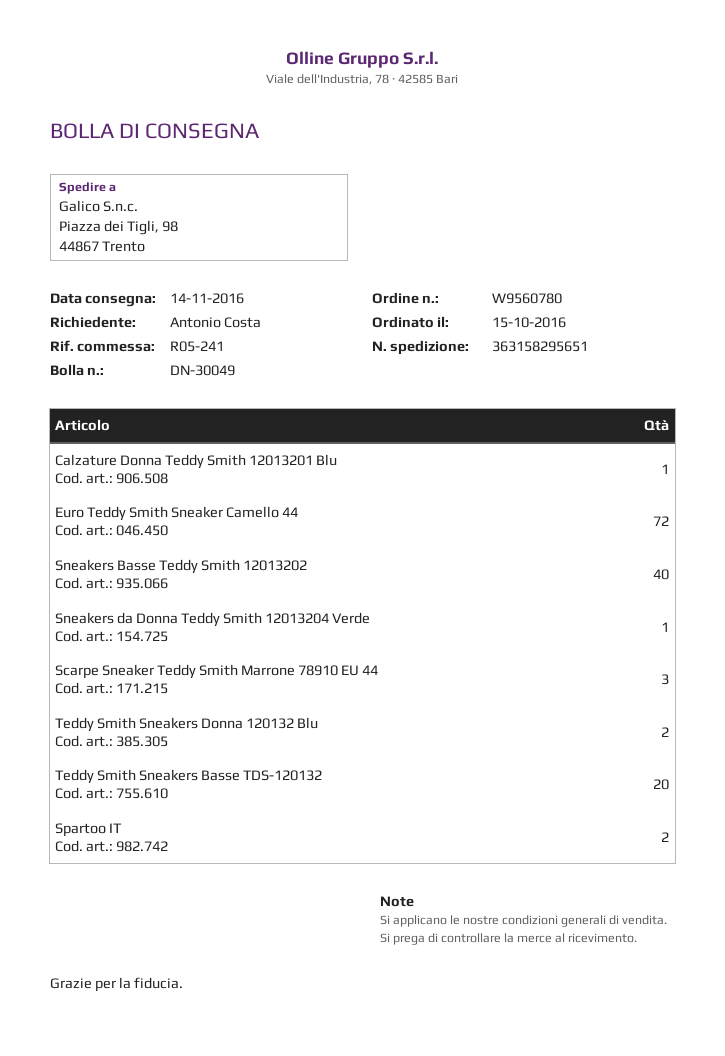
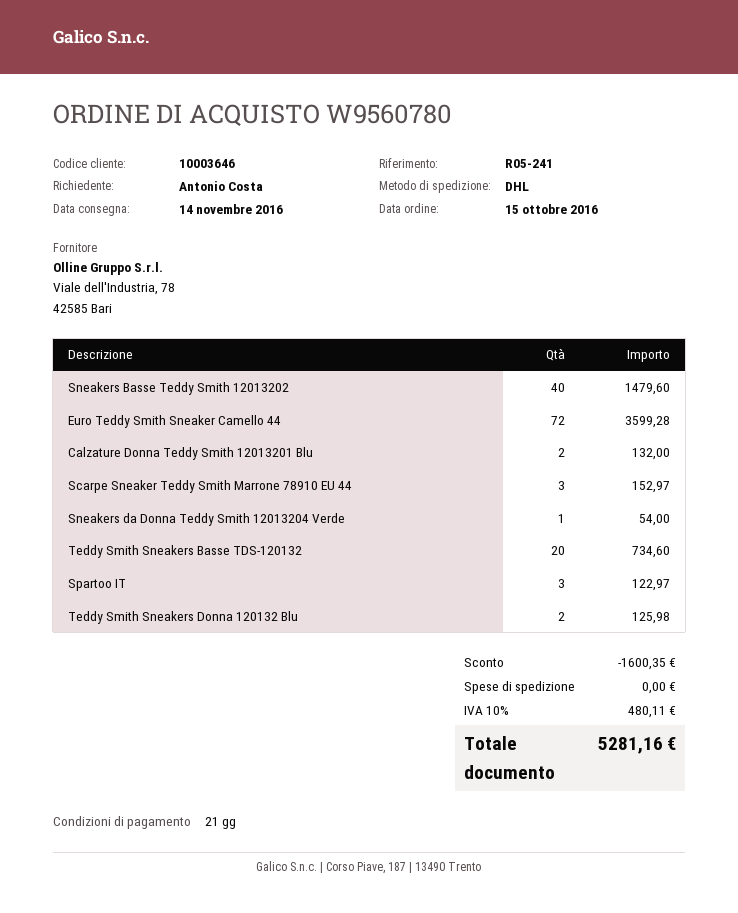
Calzature Donna Teddy Smith 12013201 Blu: 1 -> 2
Spartoo IT: 2 -> 3

